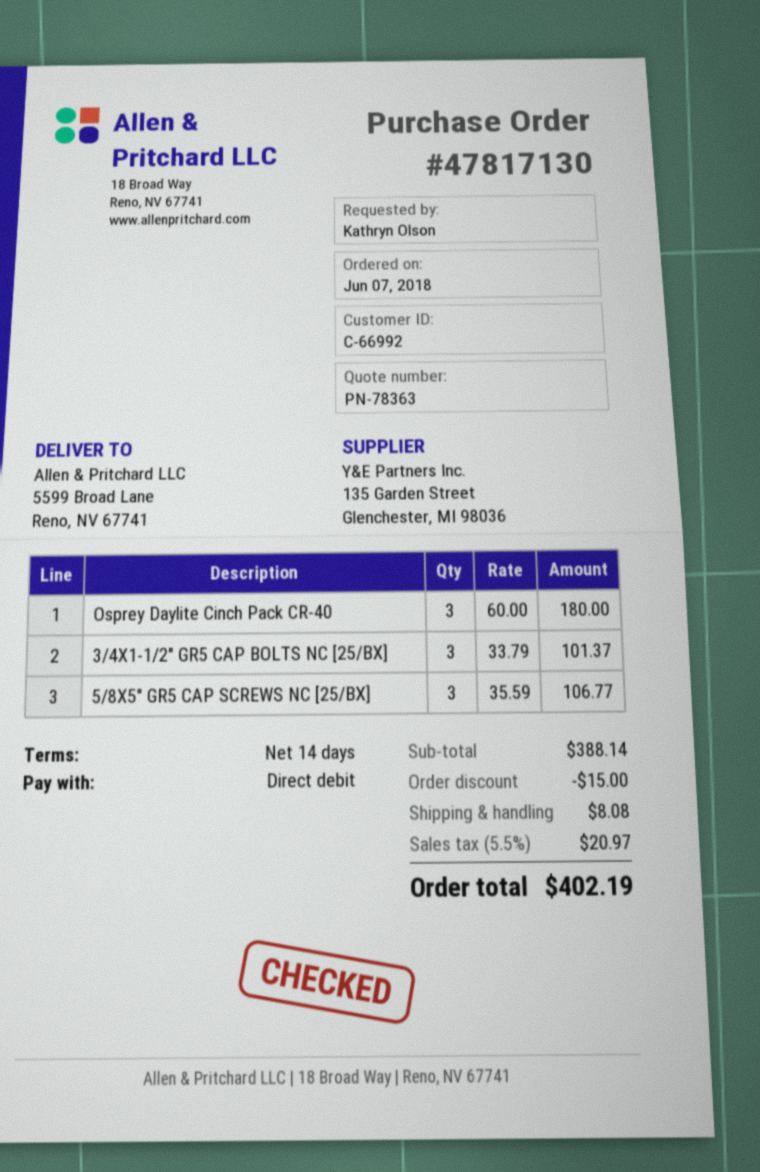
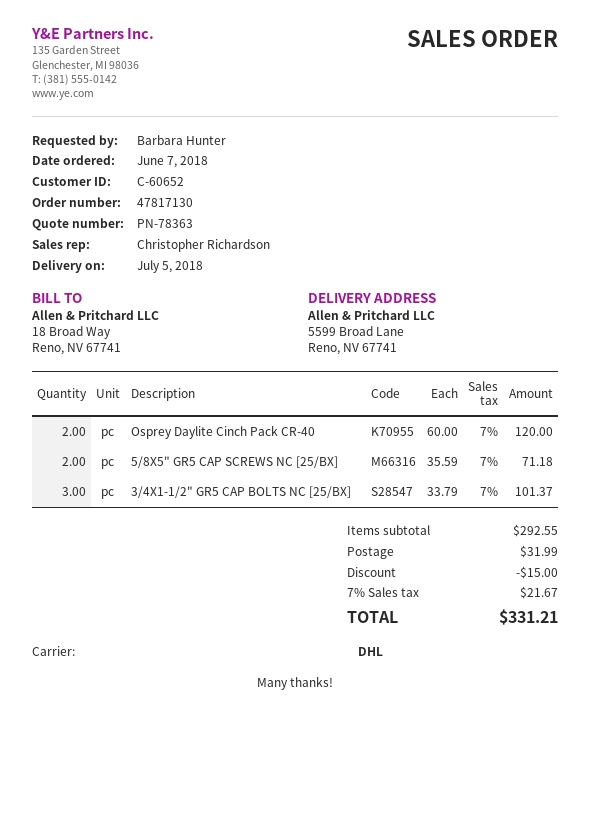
customer number: C-66992 -> C-60652
ordered by: Kathryn Olson -> Barbara Hunter
Osprey Daylite Cinch Pack CR-40: 3 x 60.00 = 180.00 -> 2 x 60.00 = 120.00
5/8X5" GR5 CAP SCREWS NC [25/BX]: 3 x 35.59 = 106.77 -> 2 x 35.59 = 71.18
subtotal: 388.14 -> 292.55
shipping: 8.08 -> 31.99
tax: 5.5% = 20.97 -> 7% = 21.67
total: 402.19 -> 331.21

